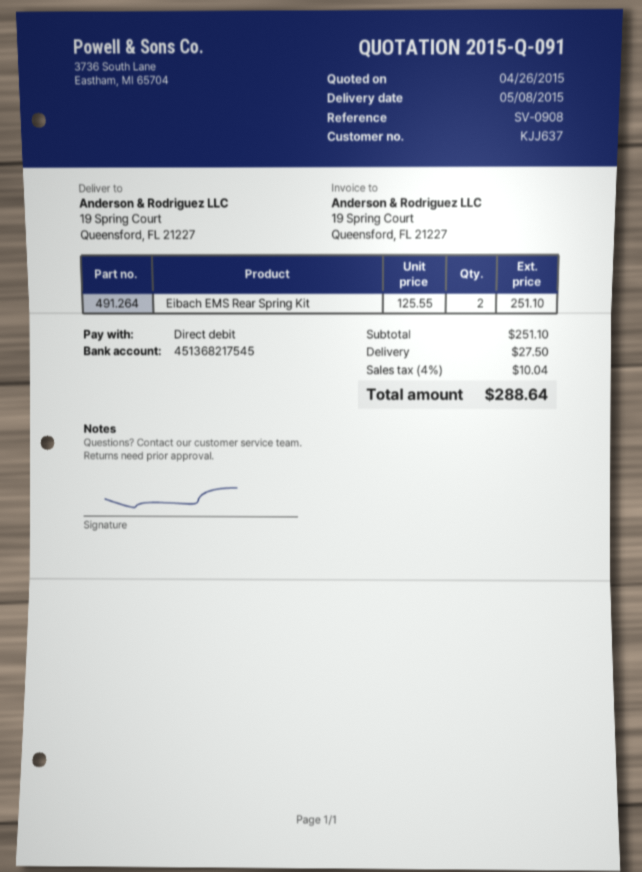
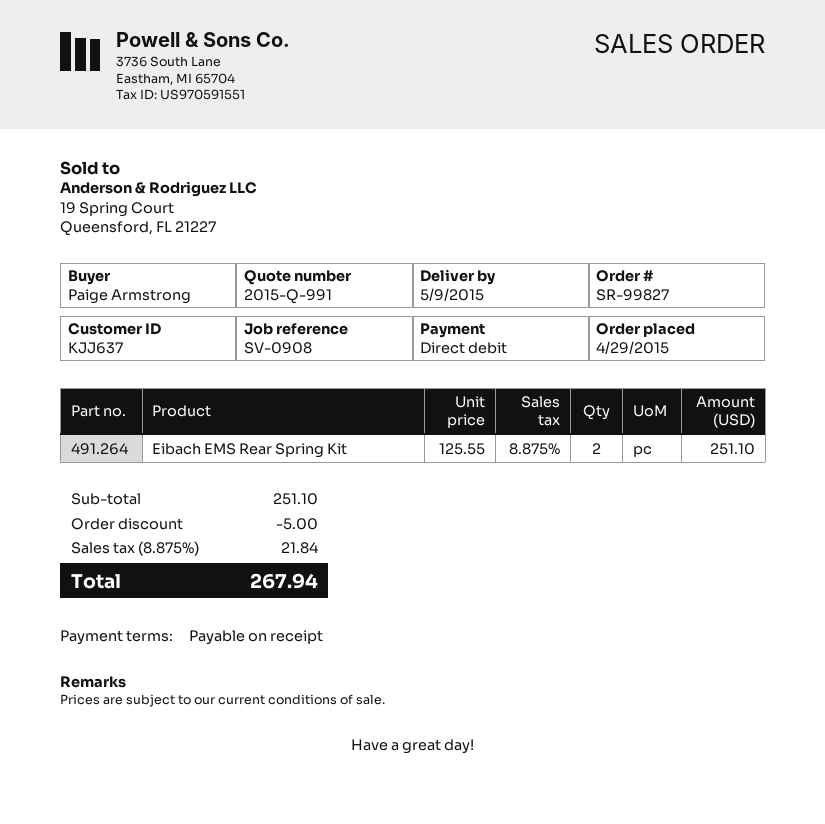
quote number: 2015-Q-091 -> 2015-Q-991
delivery date: 2015-05-08 -> 2015-05-09
discount: none -> 5.00
shipping: 27.50 -> none
tax: 4% = 10.04 -> 8.875% = 21.84
total: 288.64 -> 267.94

